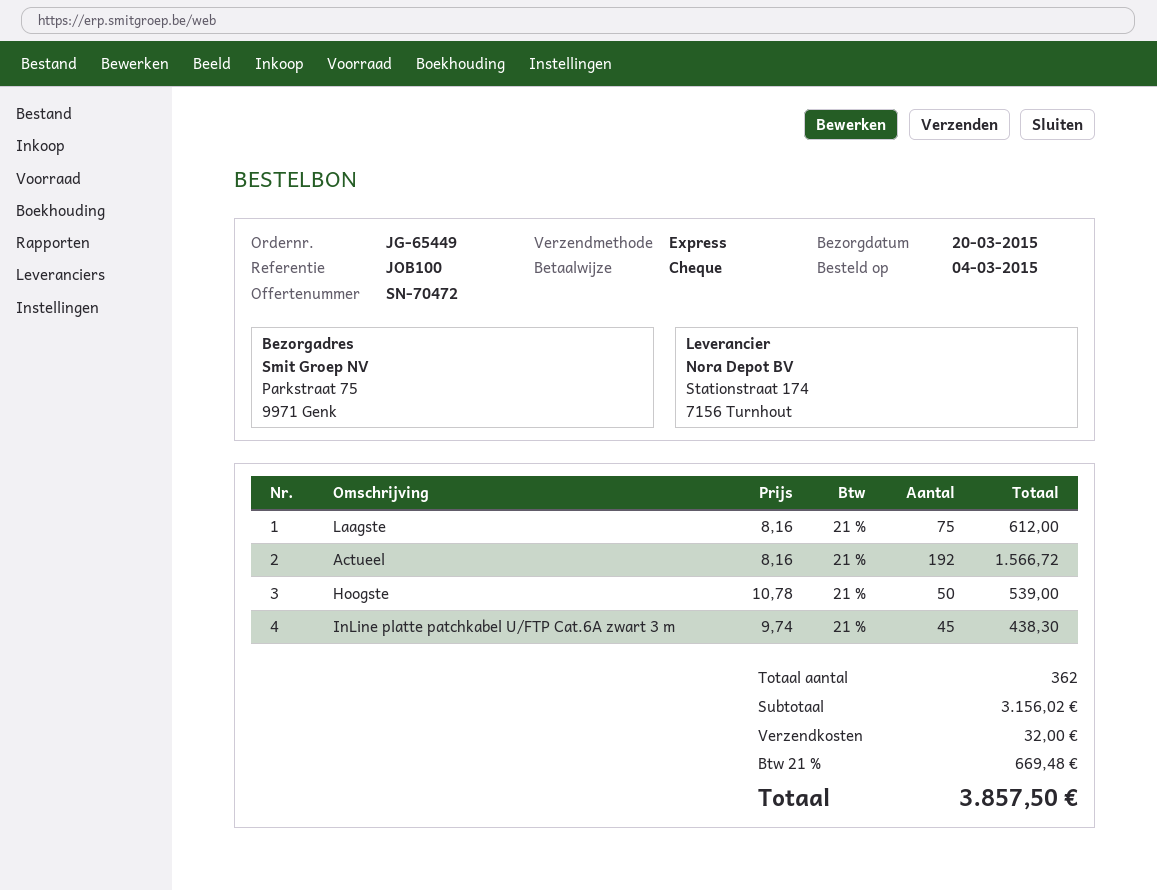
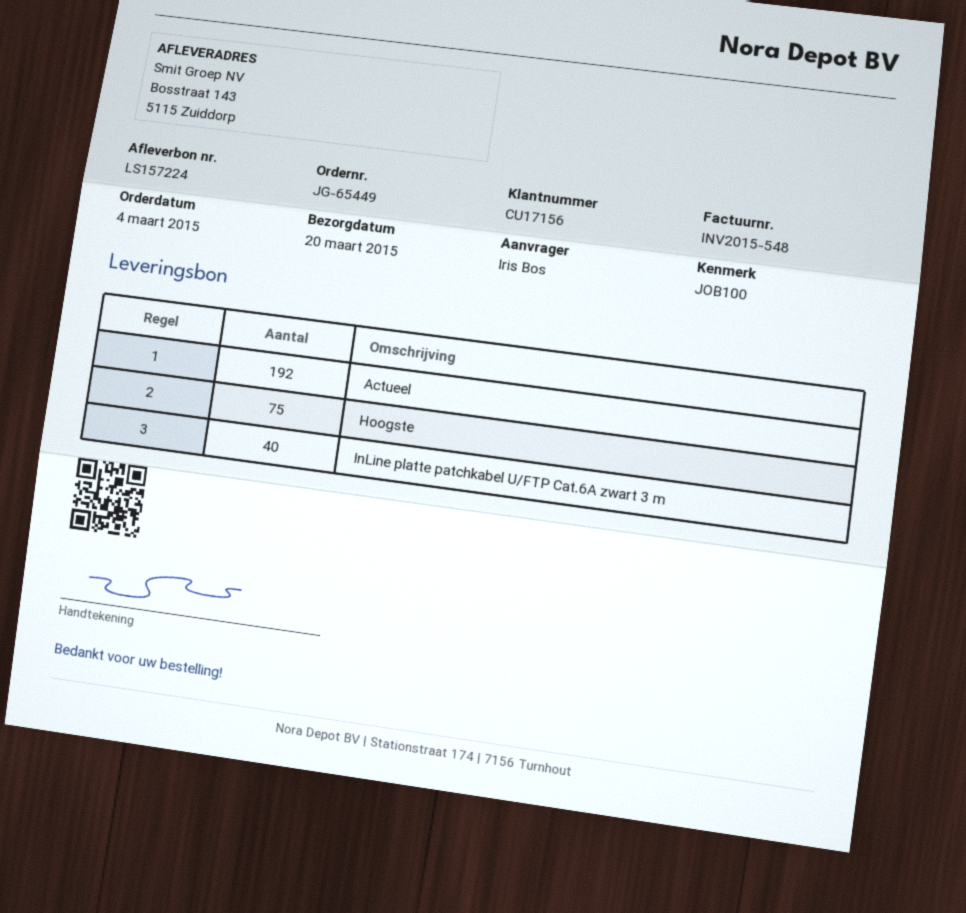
ship to: Parkstraat 75, 9971 Genk -> Bosstraat 143, 5115 Zuiddorp
Laagste: 75 -> none
Hoogste: 50 -> 75
InLine platte patchkabel U/FTP Cat.6A zwart 3 m: 45 -> 40

